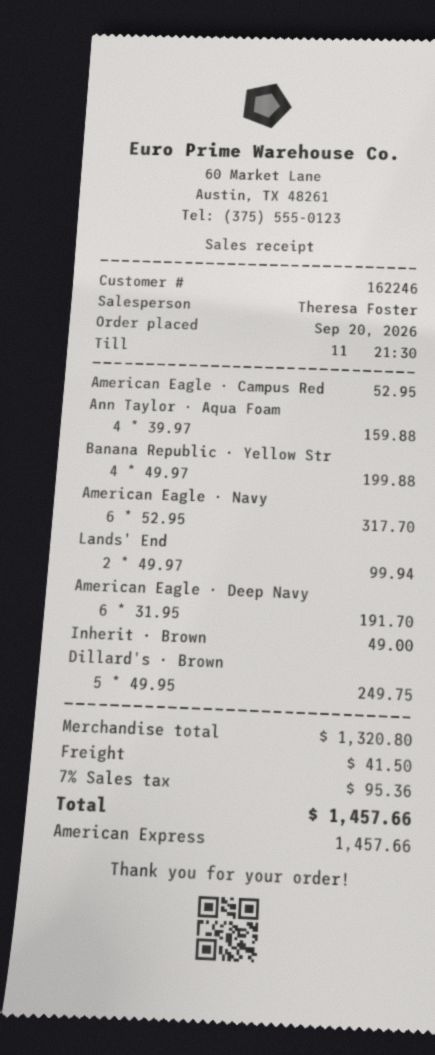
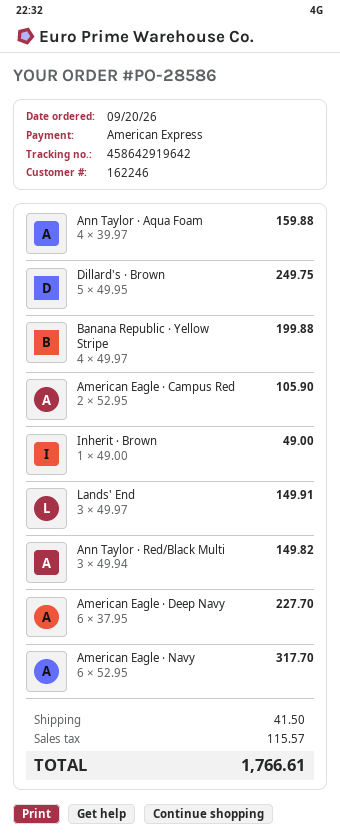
American Eagle · Campus Red: 1 x 52.95 = 52.95 -> 2 x 52.95 = 105.90
Lands' End: 2 x 49.97 = 99.94 -> 3 x 49.97 = 149.91
American Eagle · Deep Navy: 6 x 31.95 = 191.70 -> 6 x 37.95 = 227.70
Ann Taylor · Red/Black Multi: none -> 3 x 49.94 = 149.82
tax: 95.36 -> 115.57
total: 1457.66 -> 1766.61

